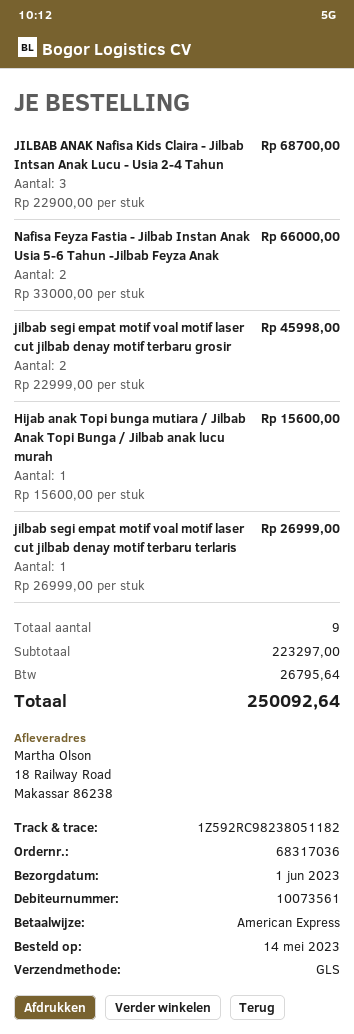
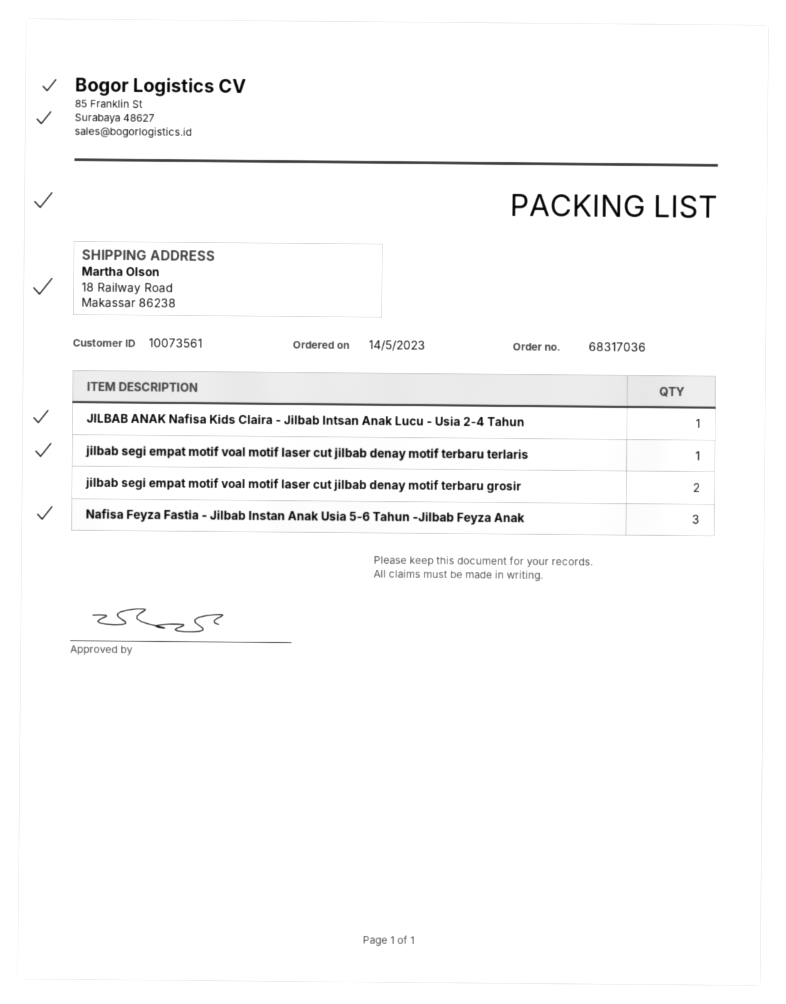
JILBAB ANAK Nafisa Kids Claira - Jilbab Intsan Anak Lucu - Usia 2-4 Tahun: 3 -> 1
Nafisa Feyza Fastia - Jilbab Instan Anak Usia 5-6 Tahun -Jilbab Feyza Anak: 2 -> 3
Hijab anak Topi bunga mutiara / Jilbab Anak Topi Bunga / Jilbab anak lucu murah: 1 -> none

